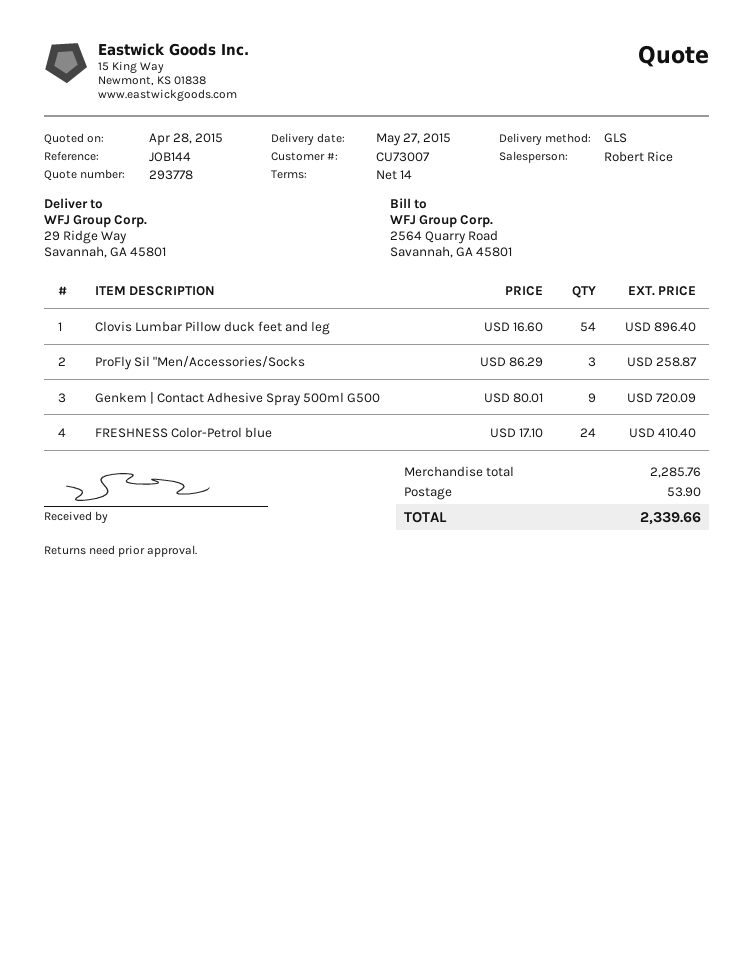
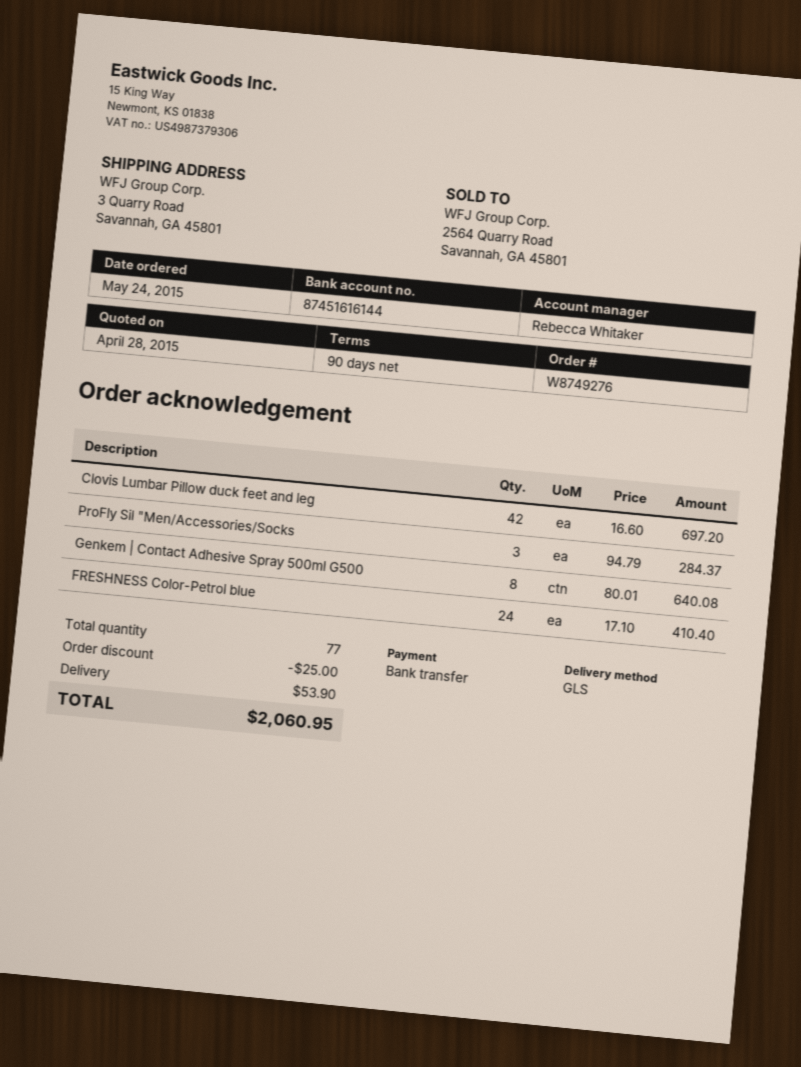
payment terms: 14 days -> 90 days
sales rep: Robert Rice -> Rebecca Whitaker
ship to: 29 Ridge Way, Savannah, GA 45801 -> 3 Quarry Road, Savannah, GA 45801
Clovis Lumbar Pillow duck feet and leg: 54 x 16.60 = 896.40 -> 42 x 16.60 = 697.20
ProFly Sil "Men/Accessories/Socks: 3 x 86.29 = 258.87 -> 3 x 94.79 = 284.37
Genkem | Contact Adhesive Spray 500ml G500: 9 x 80.01 = 720.09 -> 8 x 80.01 = 640.08
discount: none -> 25.00
total: 2339.66 -> 2060.95

